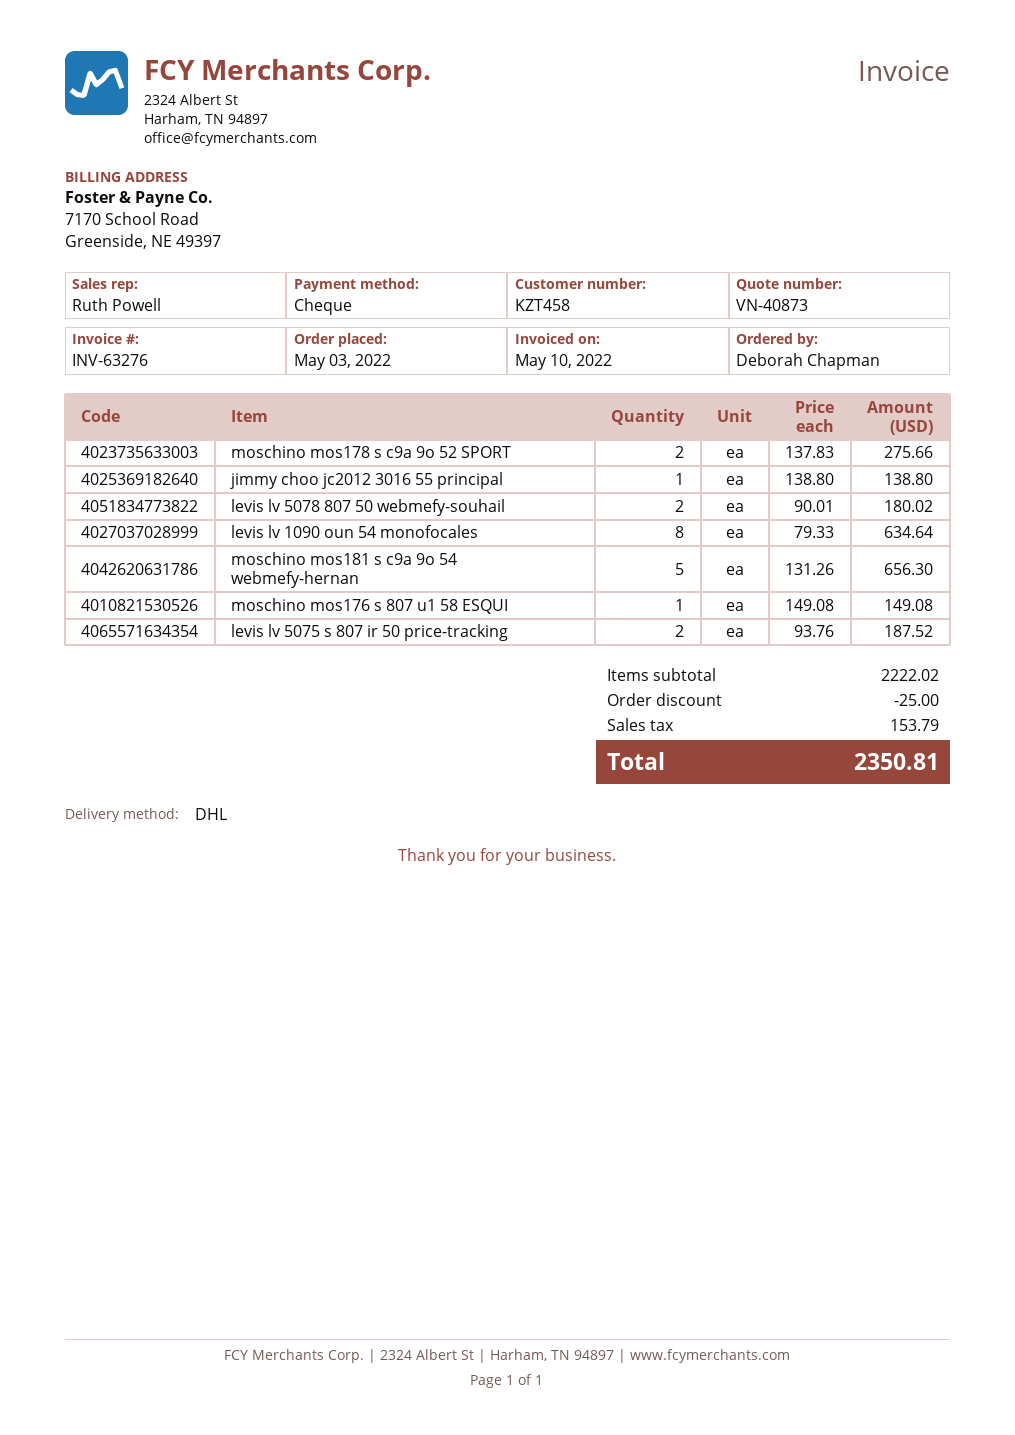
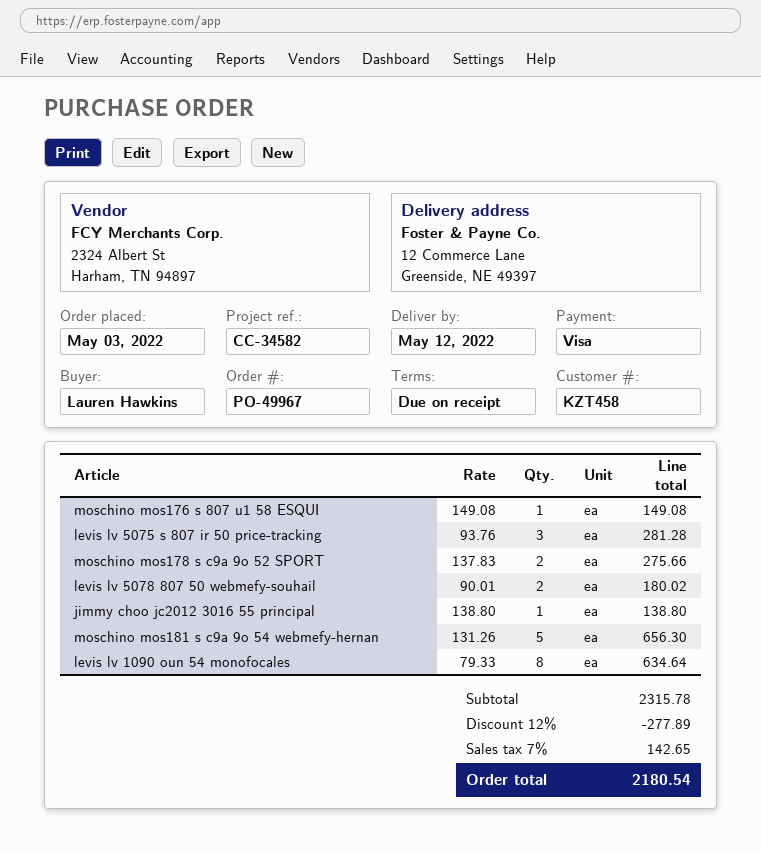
ordered by: Deborah Chapman -> Lauren Hawkins
payment method: cheque -> Visa
levis lv 5075 s 807 ir 50 price-tracking: 2 x 93.76 = 187.52 -> 3 x 93.76 = 281.28
subtotal: 2222.02 -> 2315.78
discount: 25.00 -> 277.89
tax: 153.79 -> 142.65
total: 2350.81 -> 2180.54

